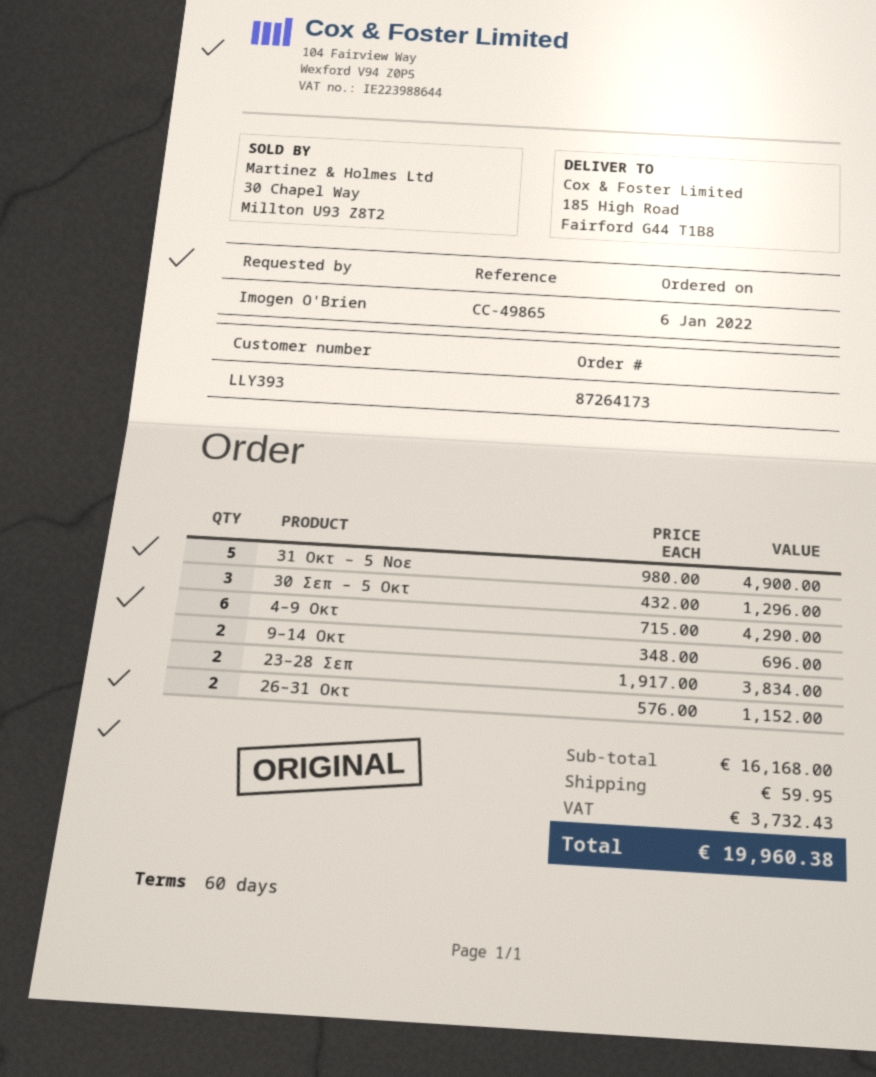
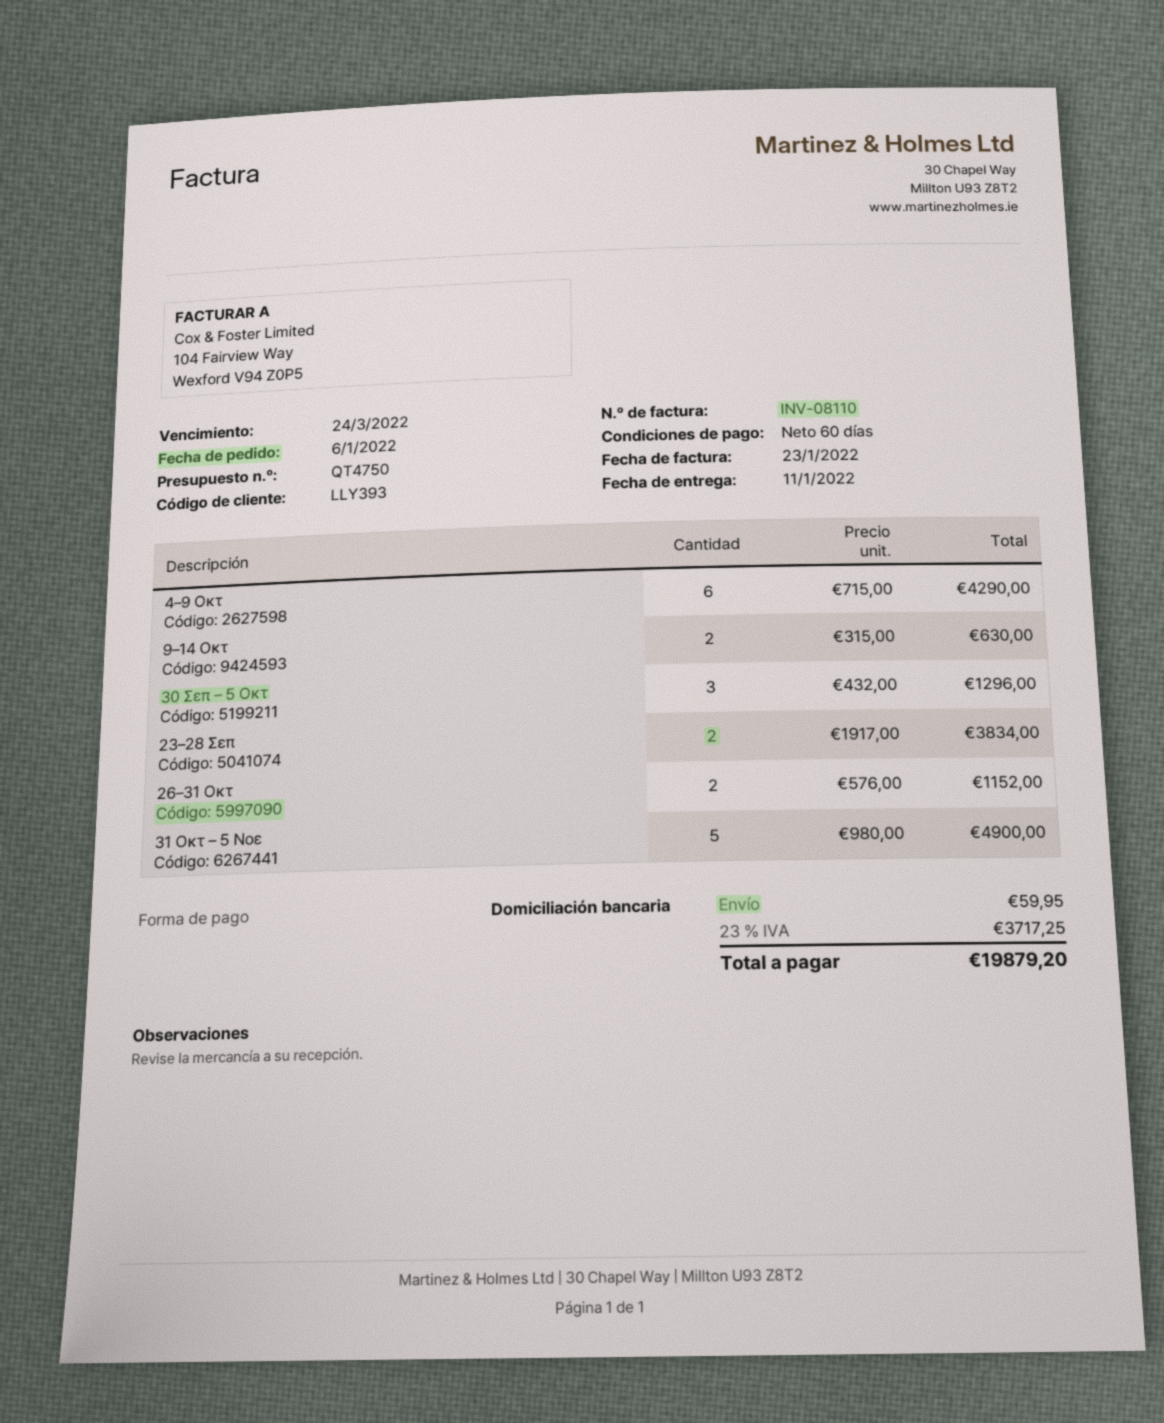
9–14 Οκτ: 2 x 348.00 = 696.00 -> 2 x 315.00 = 630.00
tax: 3732.43 -> 3717.25
total: 19960.38 -> 19879.20

